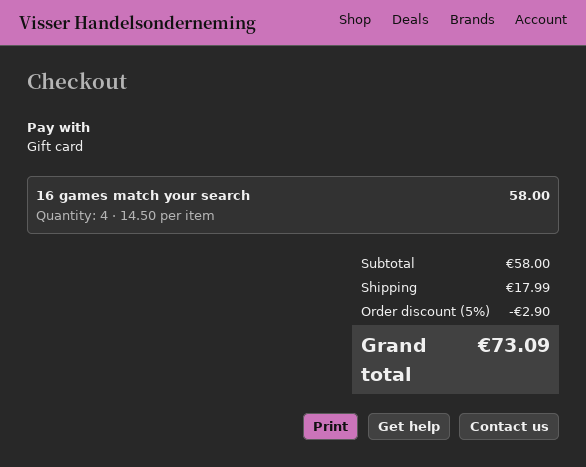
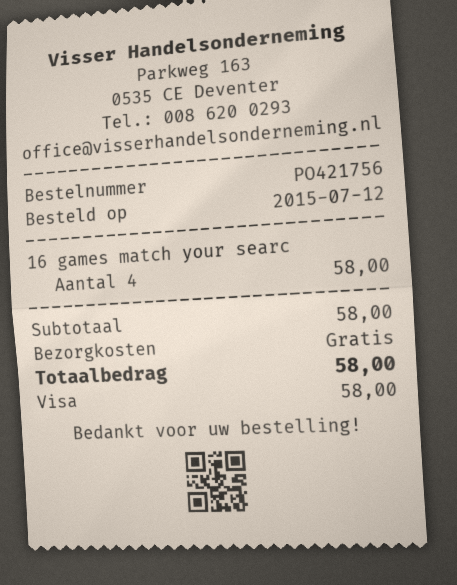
payment method: gift card -> Visa
discount: 5% = 2.90 -> none
shipping: 17.99 -> 0.00
total: 73.09 -> 58.00

